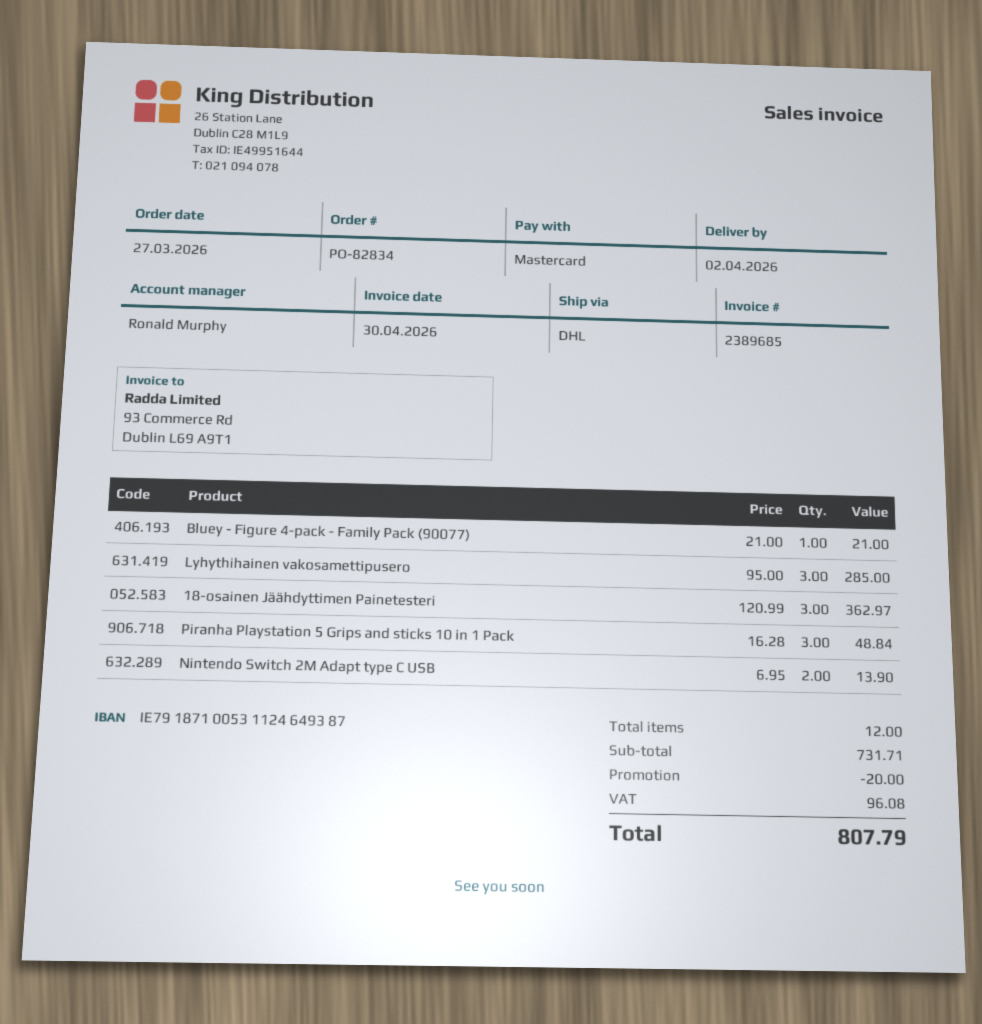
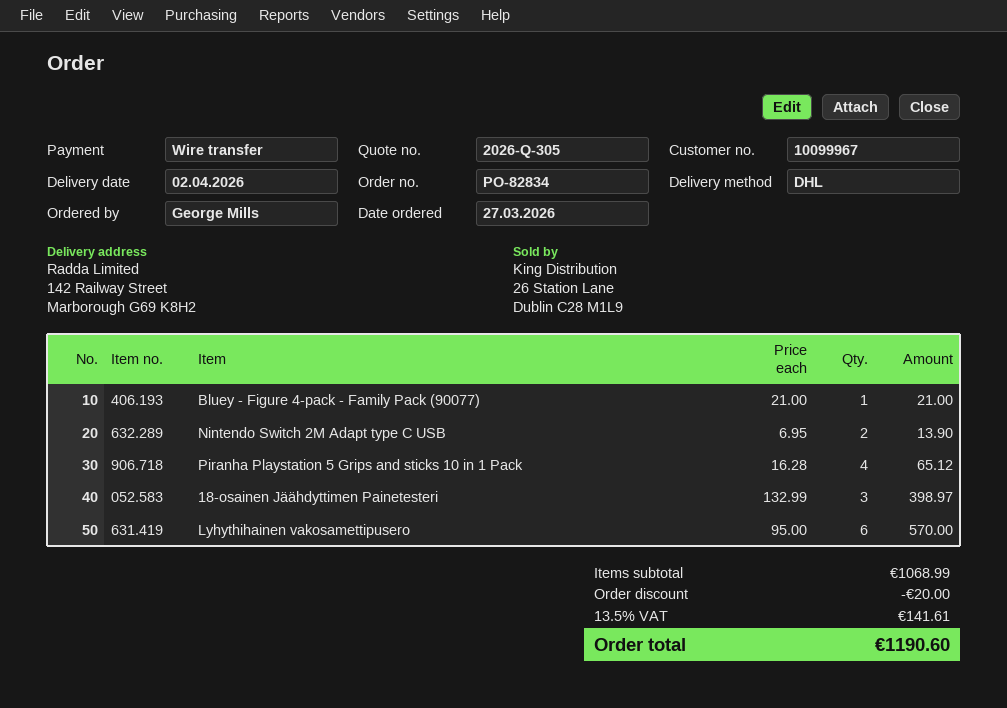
payment method: Mastercard -> bank transfer
Lyhythihainen vakosamettipusero: 3 x 95.00 = 285.00 -> 6 x 95.00 = 570.00
18-osainen Jäähdyttimen Painetesteri: 3 x 120.99 = 362.97 -> 3 x 132.99 = 398.97
Piranha Playstation 5 Grips and sticks 10 in 1 Pack: 3 x 16.28 = 48.84 -> 4 x 16.28 = 65.12
subtotal: 731.71 -> 1068.99
tax: 96.08 -> 141.61
total: 807.79 -> 1190.60

